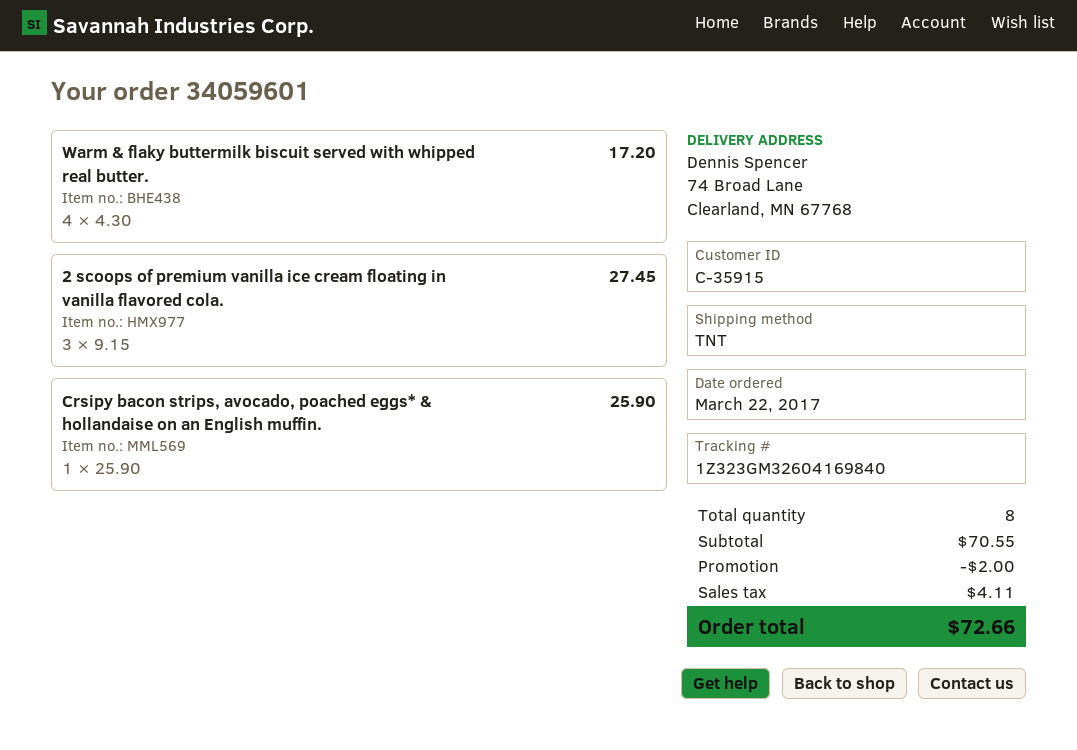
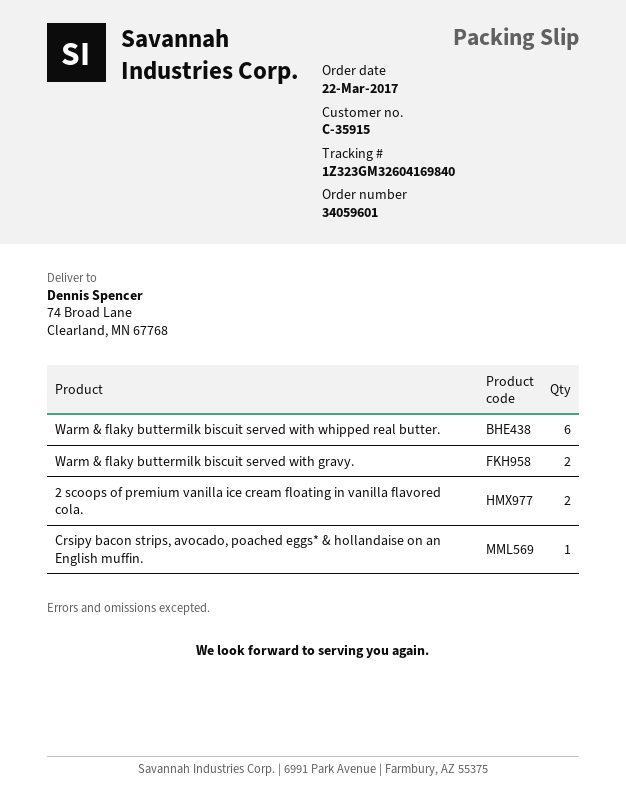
Warm & flaky buttermilk biscuit served with whipped real butter.: 4 -> 6
2 scoops of premium vanilla ice cream floating in vanilla flavored cola.: 3 -> 2
Warm & flaky buttermilk biscuit served with gravy.: none -> 2

